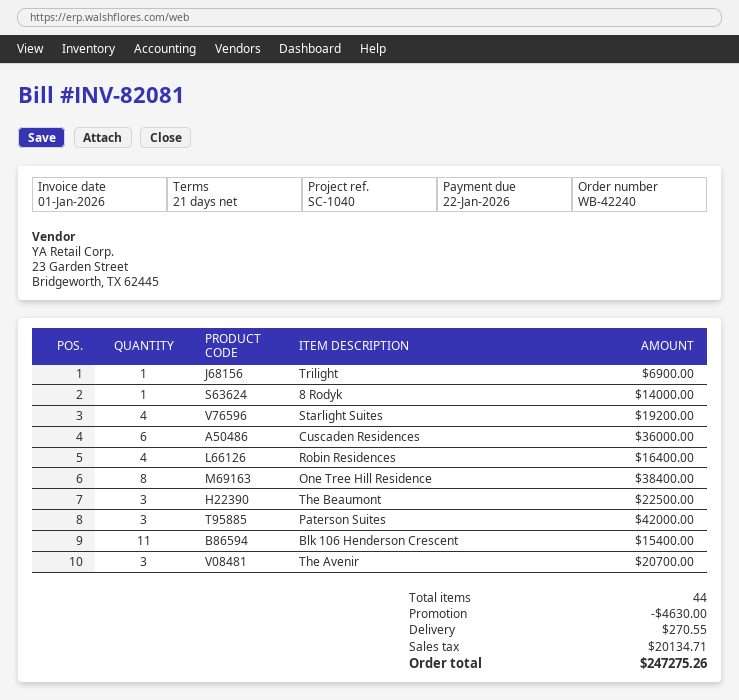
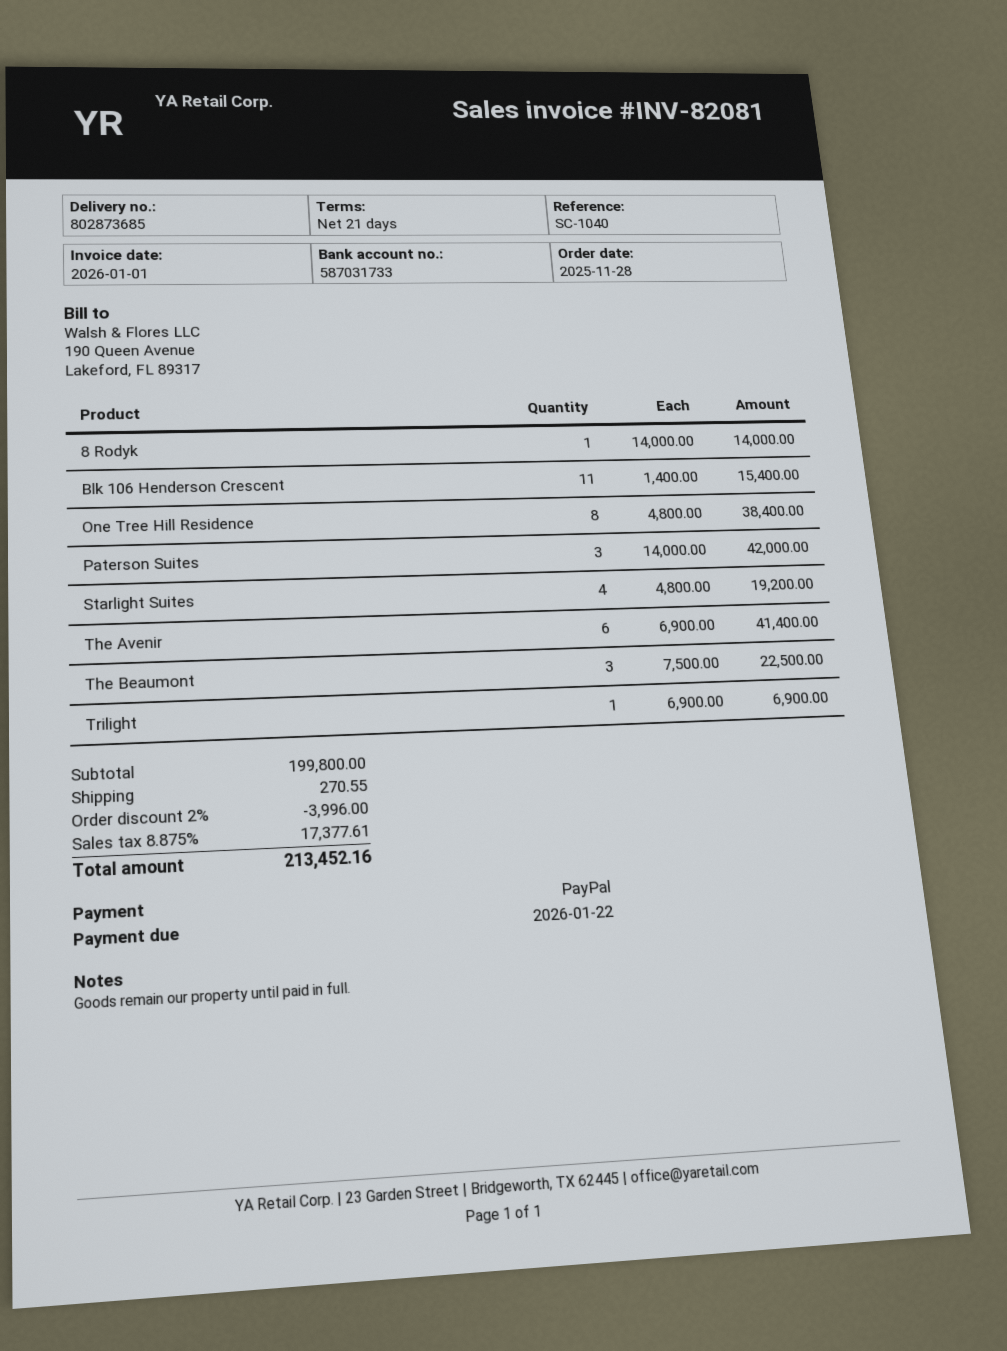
Cuscaden Residences: 6 for 36000.00 -> none
Robin Residences: 4 for 16400.00 -> none
The Avenir: 3 for 20700.00 -> 6 for 41400.00
discount: 4630.00 -> 3996.00
tax: 20134.71 -> 17377.61
total: 247275.26 -> 213452.16

